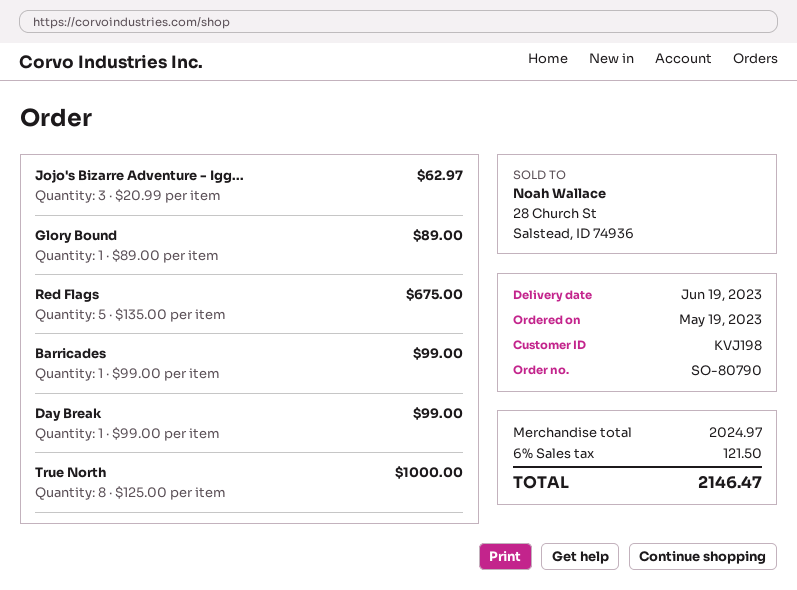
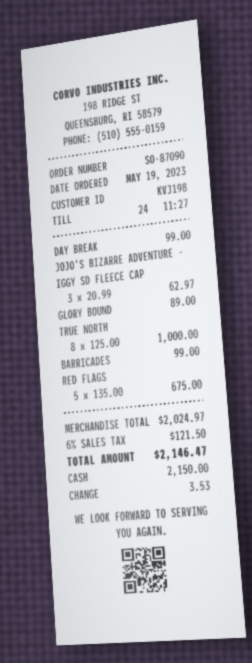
order number: SO-80790 -> SO-87090

